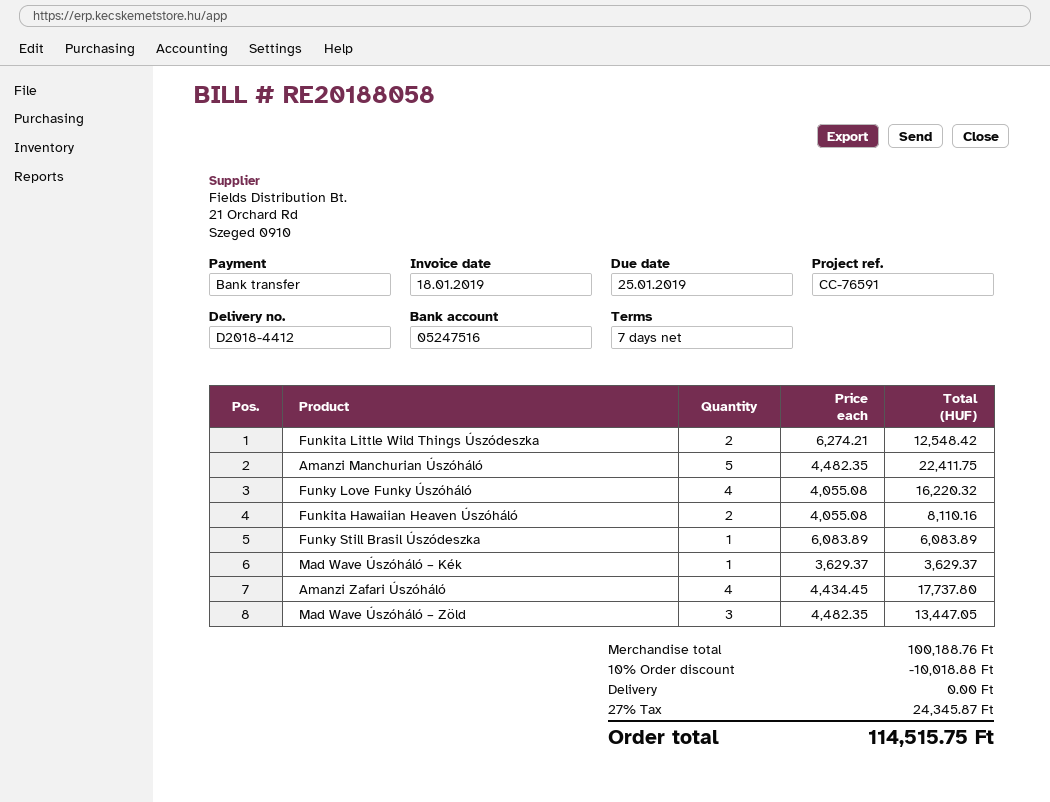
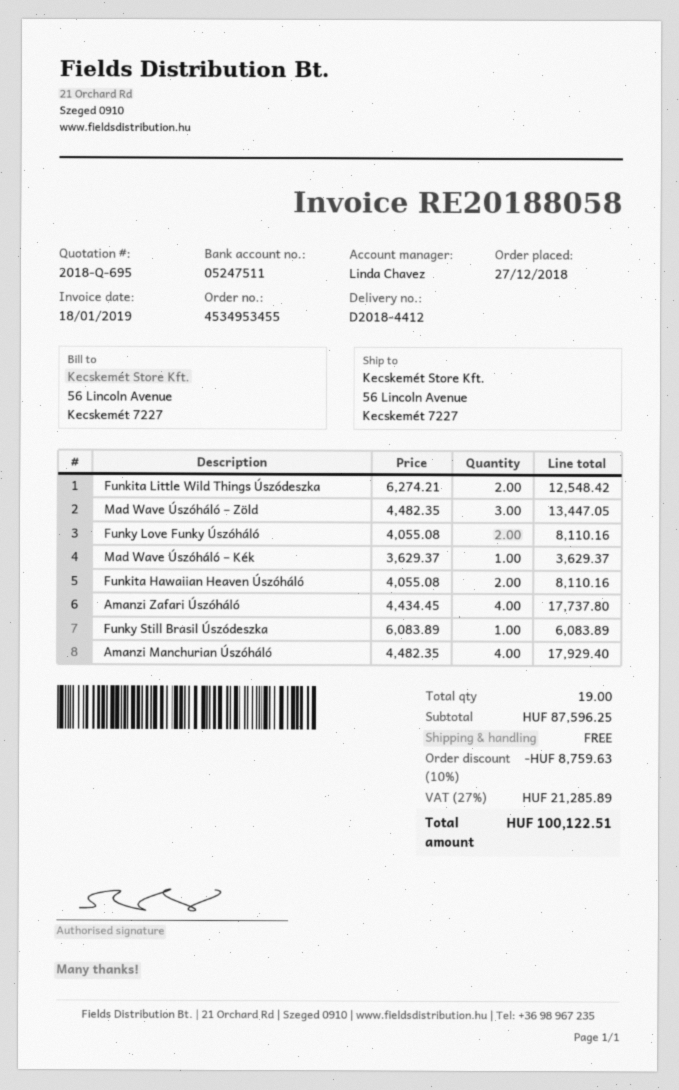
bank account: 05247516 -> 05247511
Amanzi Manchurian Úszóháló: 5 x 4482.35 = 22411.75 -> 4 x 4482.35 = 17929.40
Funky Love Funky Úszóháló: 4 x 4055.08 = 16220.32 -> 2 x 4055.08 = 8110.16
subtotal: 100188.76 -> 87596.25
discount: 10% = 10018.88 -> 10% = 8759.63
tax: 27% = 24345.87 -> 27% = 21285.89
total: 114515.75 -> 100122.51

